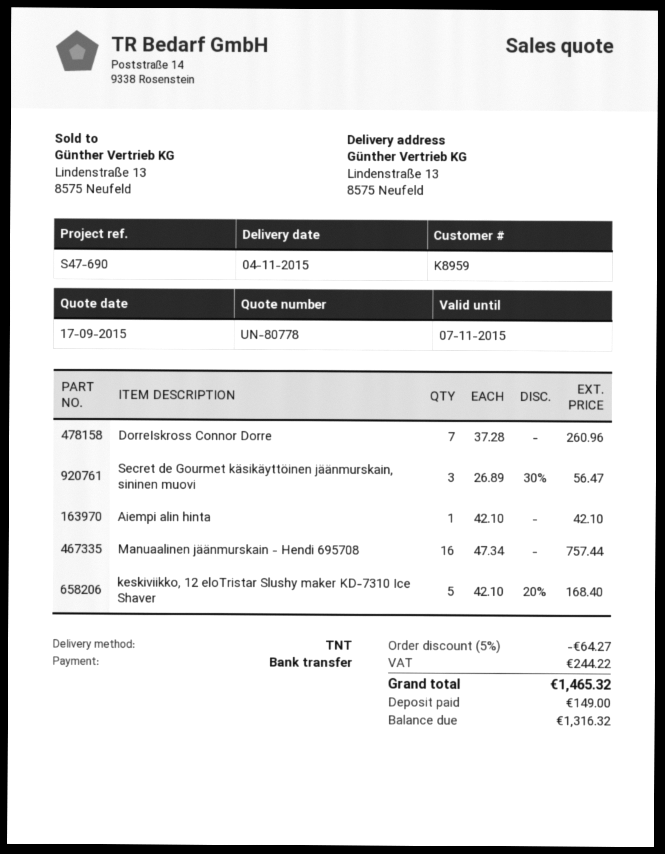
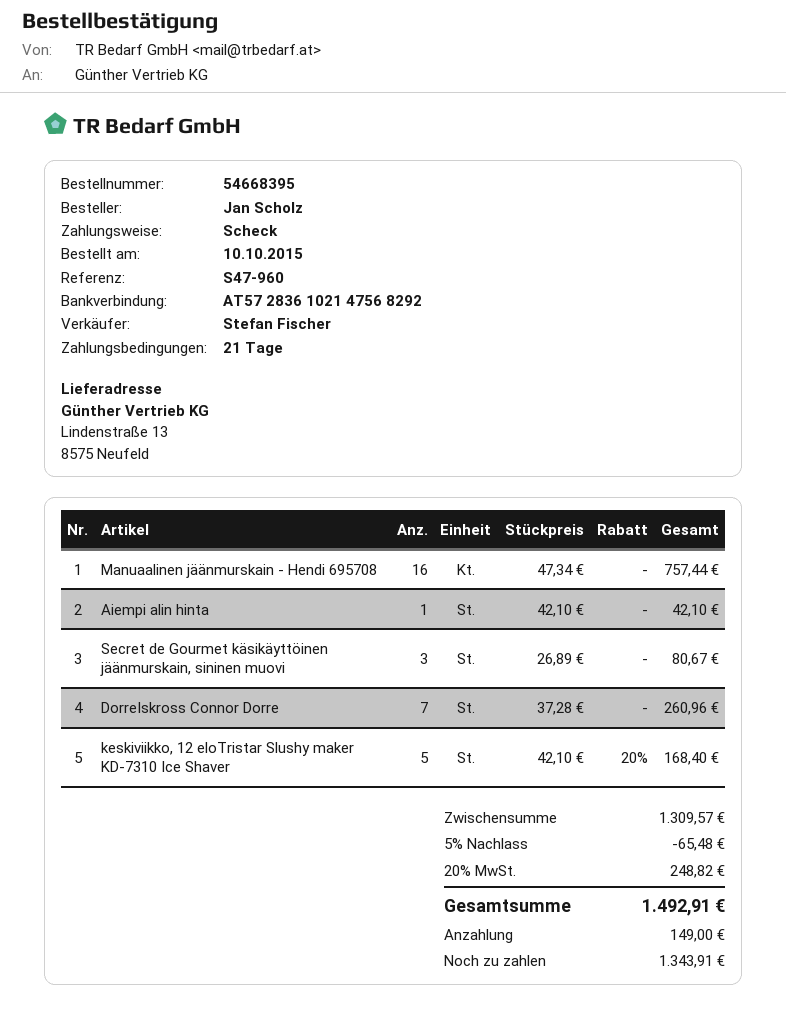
reference: S47-690 -> S47-960
payment method: bank transfer -> cheque
Secret de Gourmet käsikäyttöinen jäänmurskain, sininen muovi: 3 x 26.89 - 30% = 56.47 -> 3 x 26.89 = 80.67
discount: 5% = 64.27 -> 5% = 65.48
tax: 244.22 -> 248.82
total: 1465.32 -> 1492.91
balance: 1316.32 -> 1343.91

